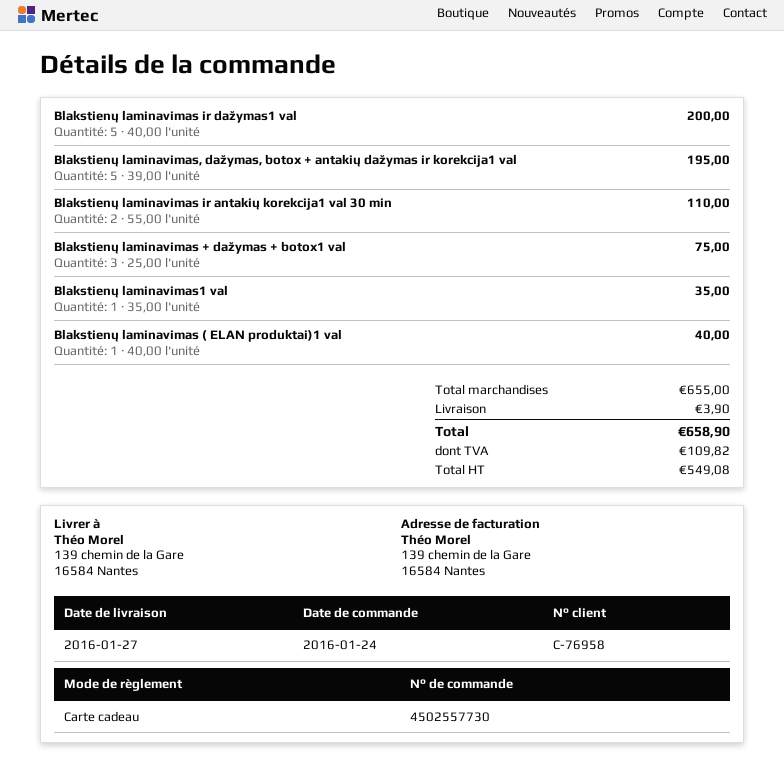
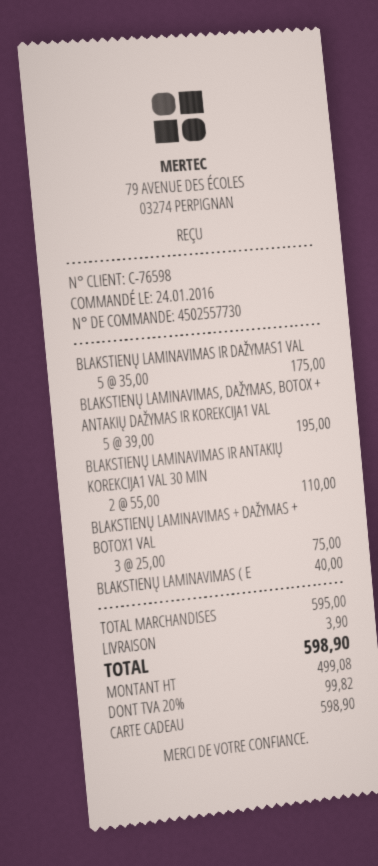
customer number: C-76958 -> C-76598
Blakstienų laminavimas ir dažymas1 val: 5 x 40.00 = 200.00 -> 5 x 35.00 = 175.00
Blakstienų laminavimas1 val: 1 x 35.00 = 35.00 -> none
subtotal: 655.00 -> 595.00
net: 549.08 -> 499.08
tax: 109.82 -> 99.82
total: 658.90 -> 598.90

